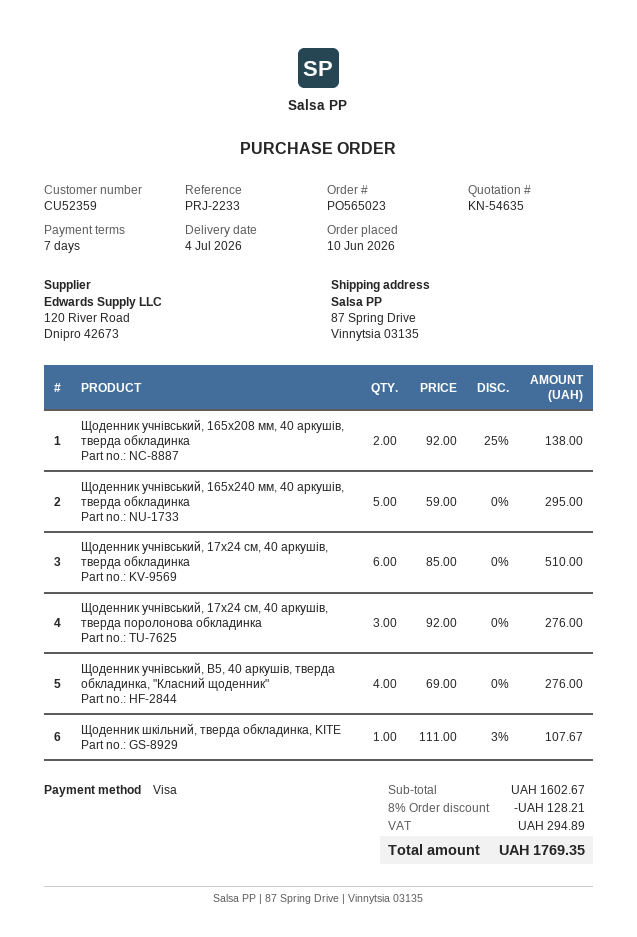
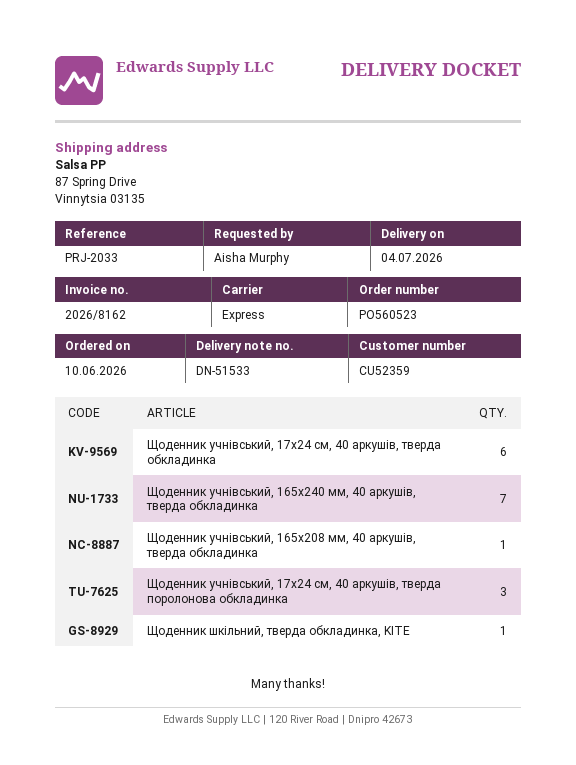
order number: PO565023 -> PO560523
reference: PRJ-2233 -> PRJ-2033
Щоденник учнівський, 165х208 мм, 40 аркушів, тверда обкладинка: 2 -> 1
Щоденник учнівський, 165х240 мм, 40 аркушів, тверда обкладинка: 5 -> 7
Щоденник учнівський, В5, 40 аркушів, тверда обкладинка, "Класний щоденник": 4 -> none

